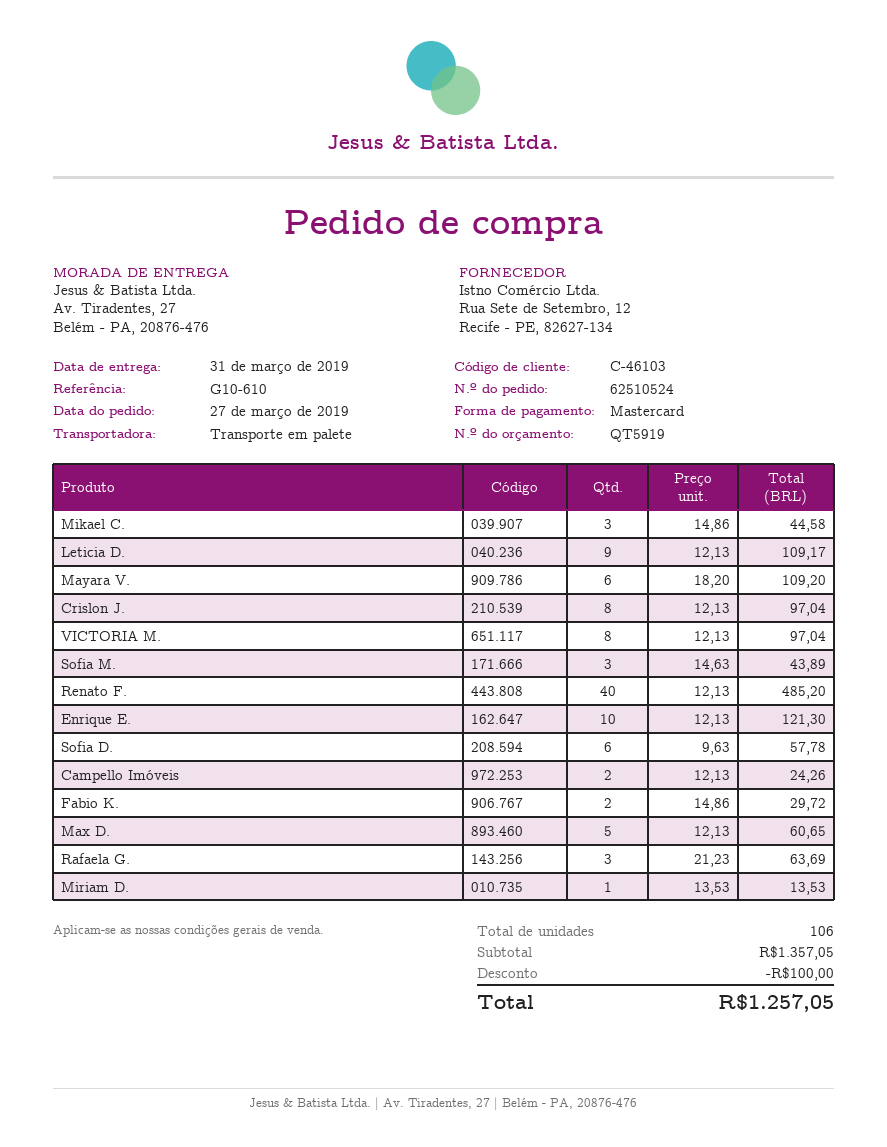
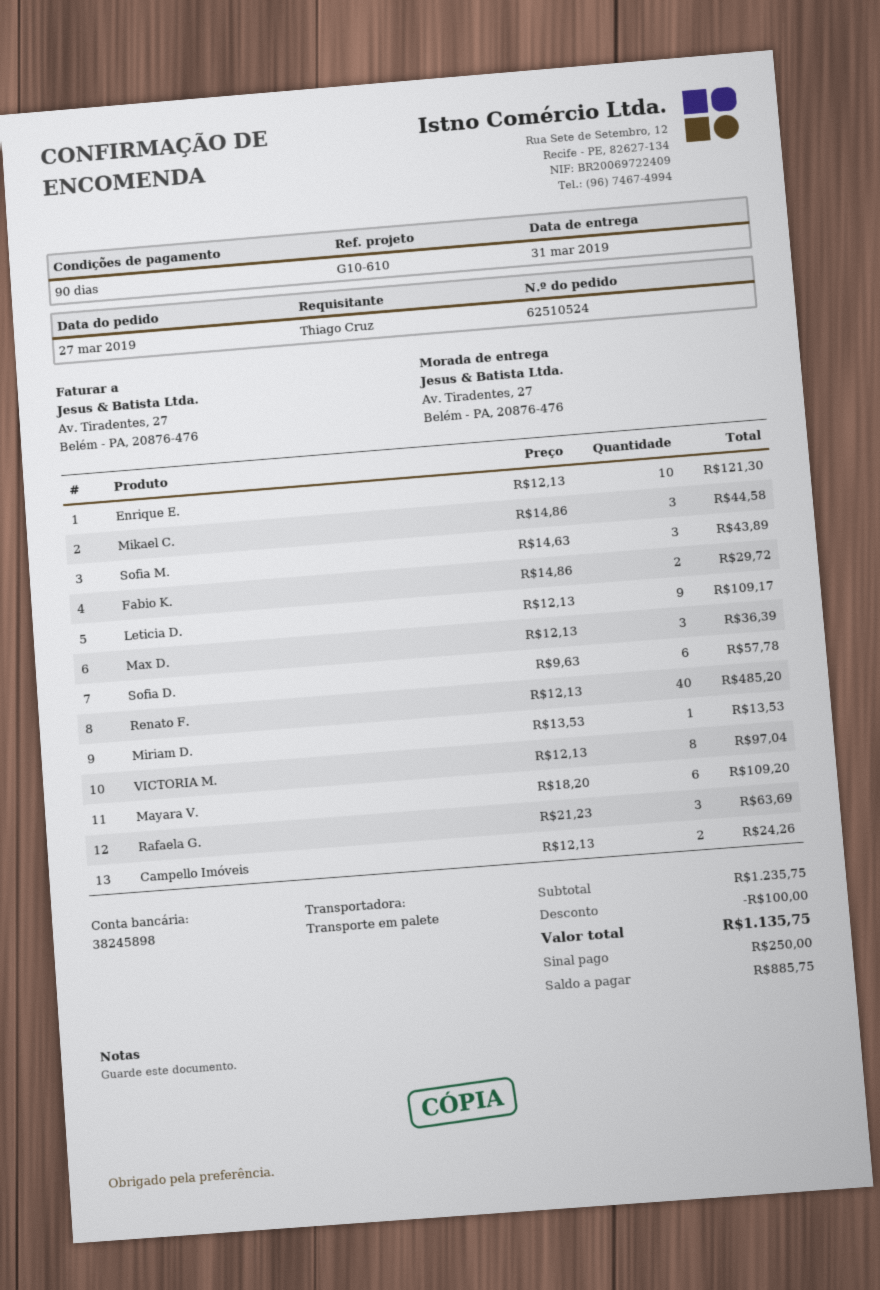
Crislon J.: 8 x 12.13 = 97.04 -> none
Max D.: 5 x 12.13 = 60.65 -> 3 x 12.13 = 36.39
subtotal: 1357.05 -> 1235.75
total: 1257.05 -> 1135.75

